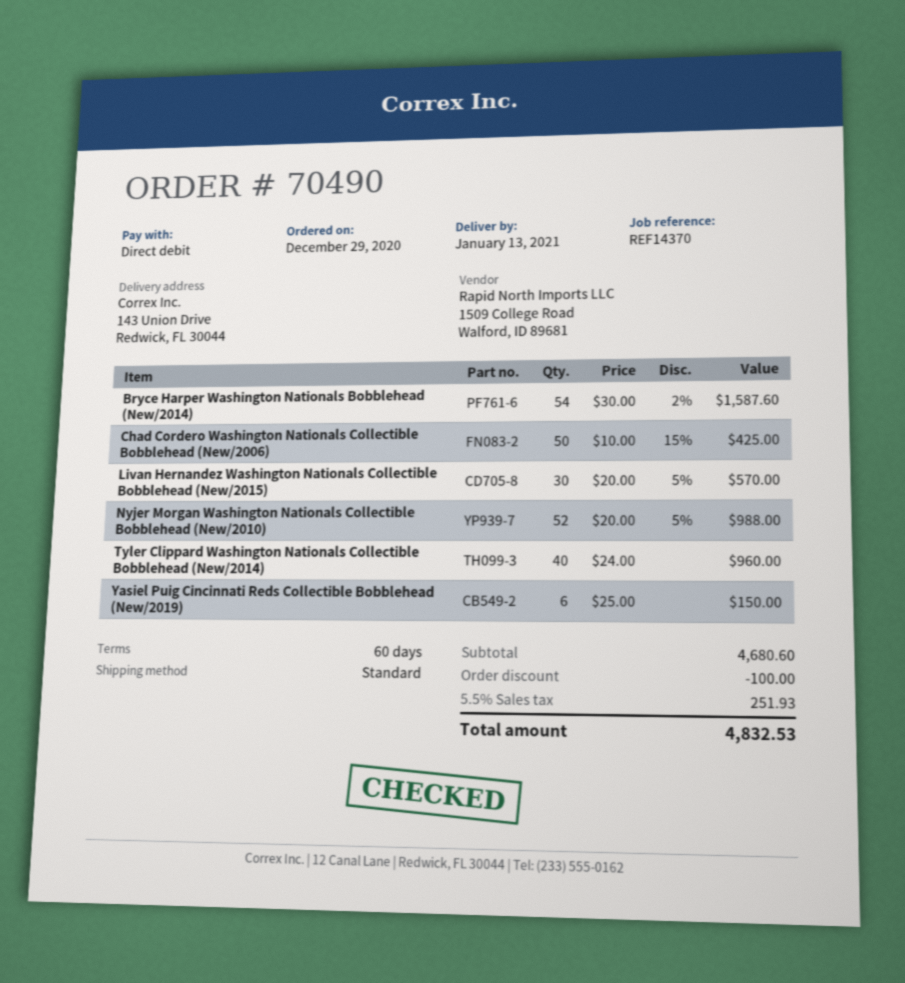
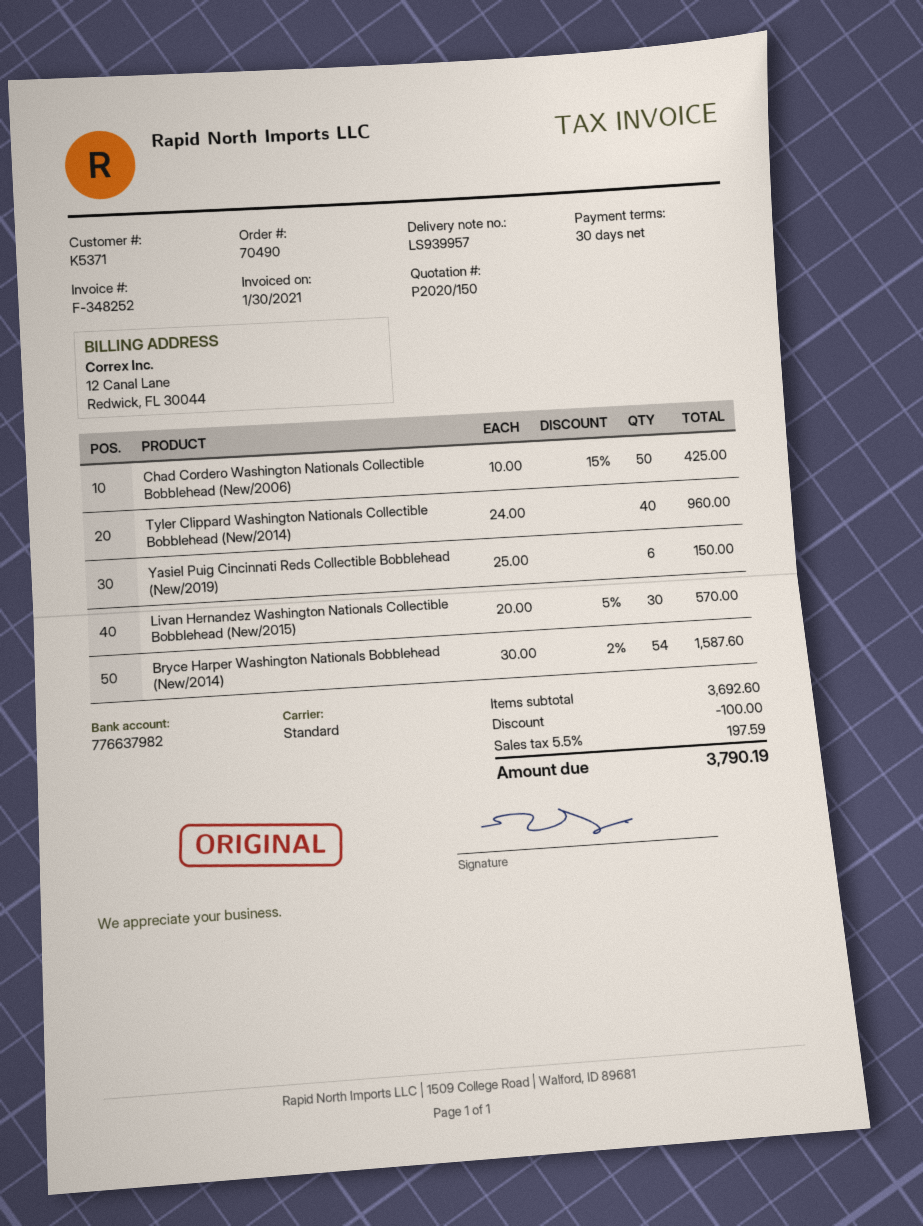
payment terms: 60 days -> 30 days
Nyjer Morgan Washington Nationals Collectible Bobblehead (New/2010): 52 x 20.00 - 5% = 988.00 -> none
subtotal: 4680.60 -> 3692.60
tax: 5.5% = 251.93 -> 5.5% = 197.59
total: 4832.53 -> 3790.19

